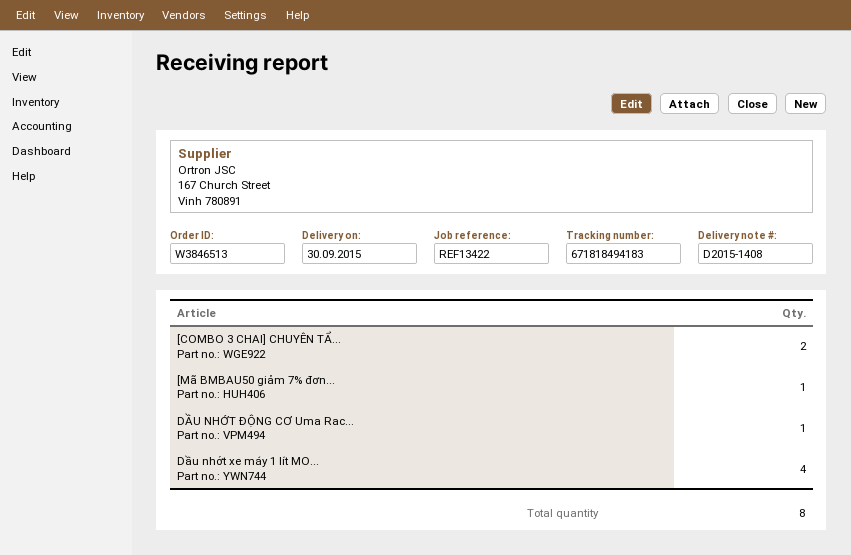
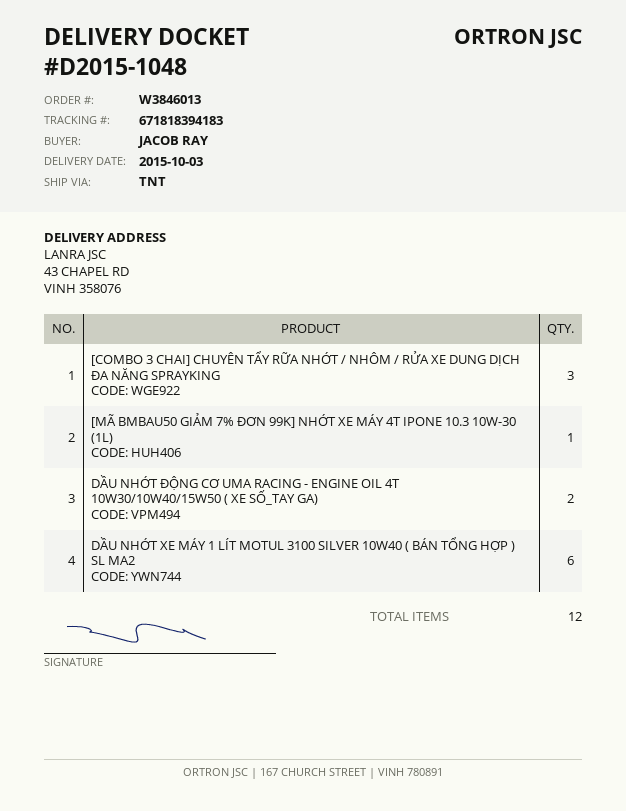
order number: W3846513 -> W3846013
delivery note number: D2015-1408 -> D2015-1048
delivery date: 2015-09-30 -> 2015-10-03
tracking number: 671818494183 -> 671818394183
[COMBO 3 CHAI] CHUYÊN TẨ...: 2 -> 3
DẦU NHỚT ĐỘNG CƠ Uma Rac...: 1 -> 2
Dầu nhớt xe máy 1 lít MO...: 4 -> 6
total quantity: 8 -> 12

